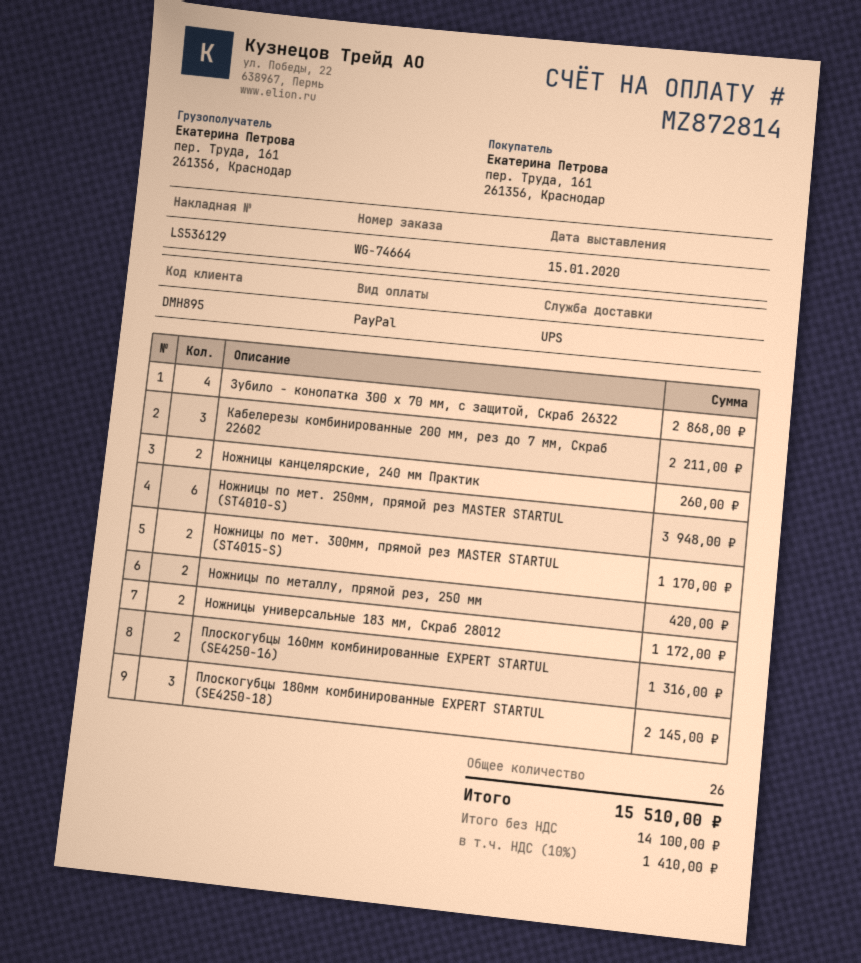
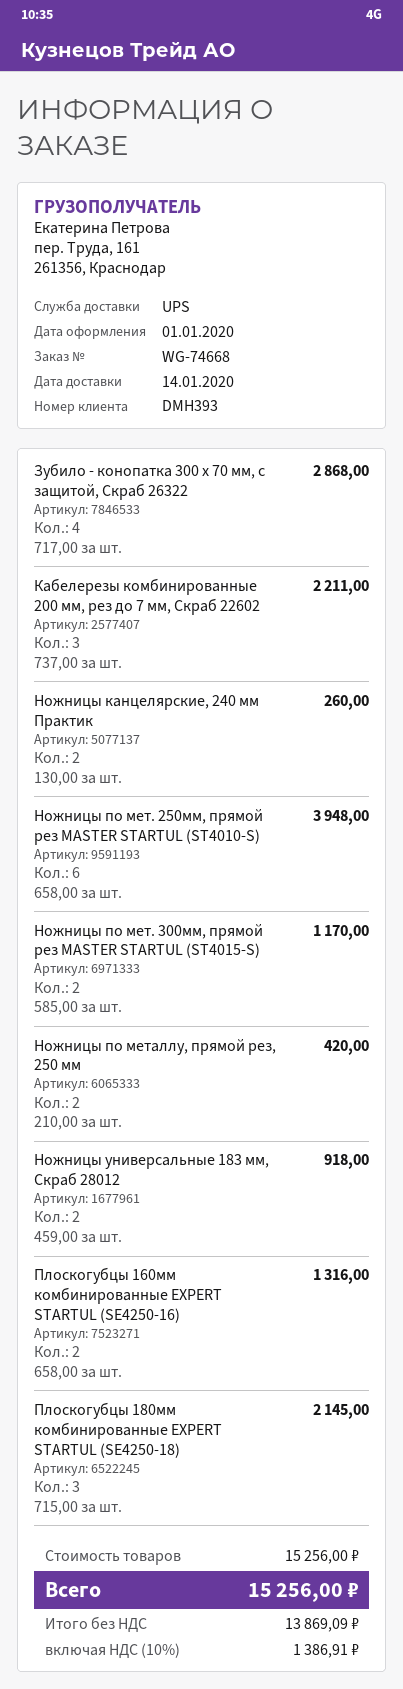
order number: WG-74664 -> WG-74668
customer number: DMH895 -> DMH393
Ножницы универсальные 183 мм, Скраб 28012: 2 for 1172.00 -> 2 for 918.00
net: 14100.00 -> 13869.09
tax: 10% = 1410.00 -> 10% = 1386.91
total: 15510.00 -> 15256.00

